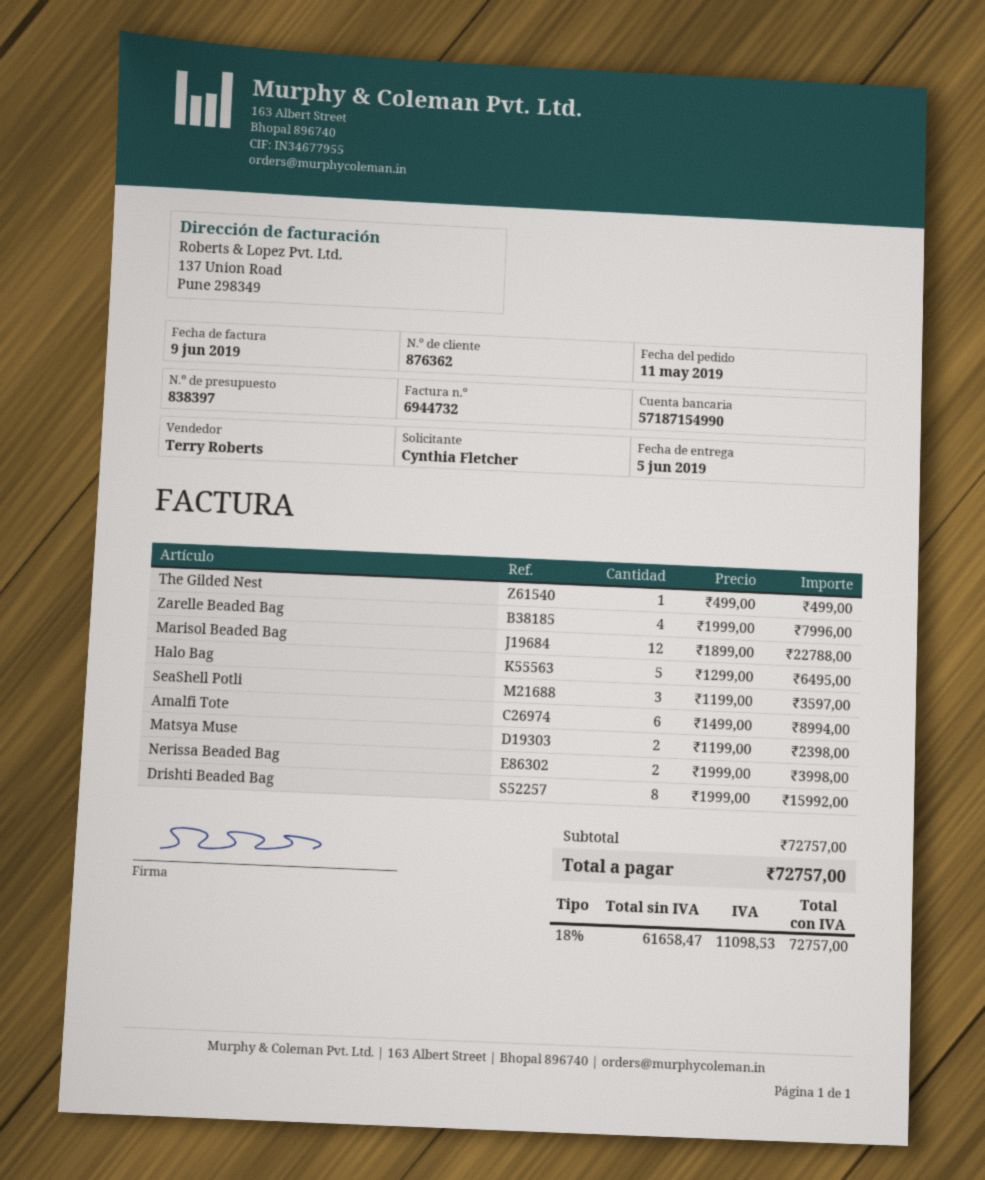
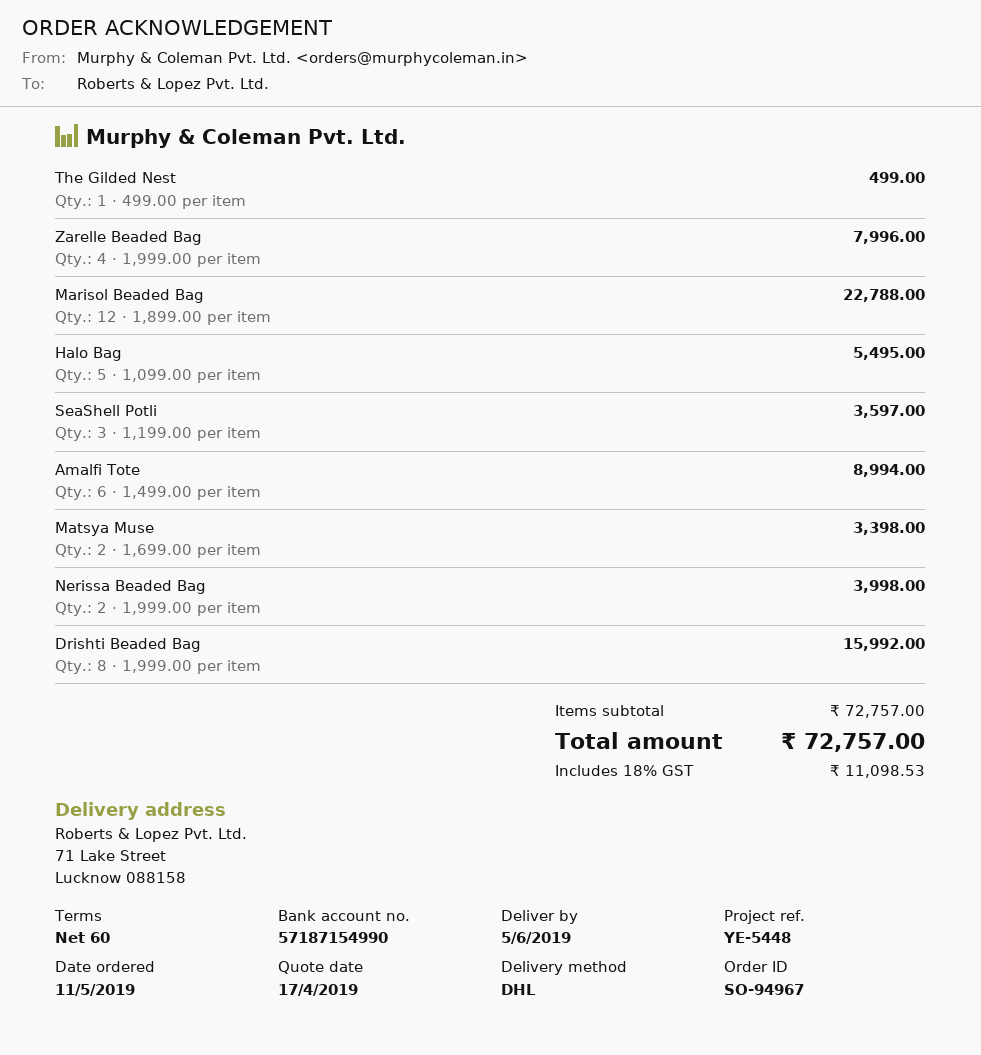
Halo Bag: 5 x 1299.00 = 6495.00 -> 5 x 1099.00 = 5495.00
Matsya Muse: 2 x 1199.00 = 2398.00 -> 2 x 1699.00 = 3398.00

